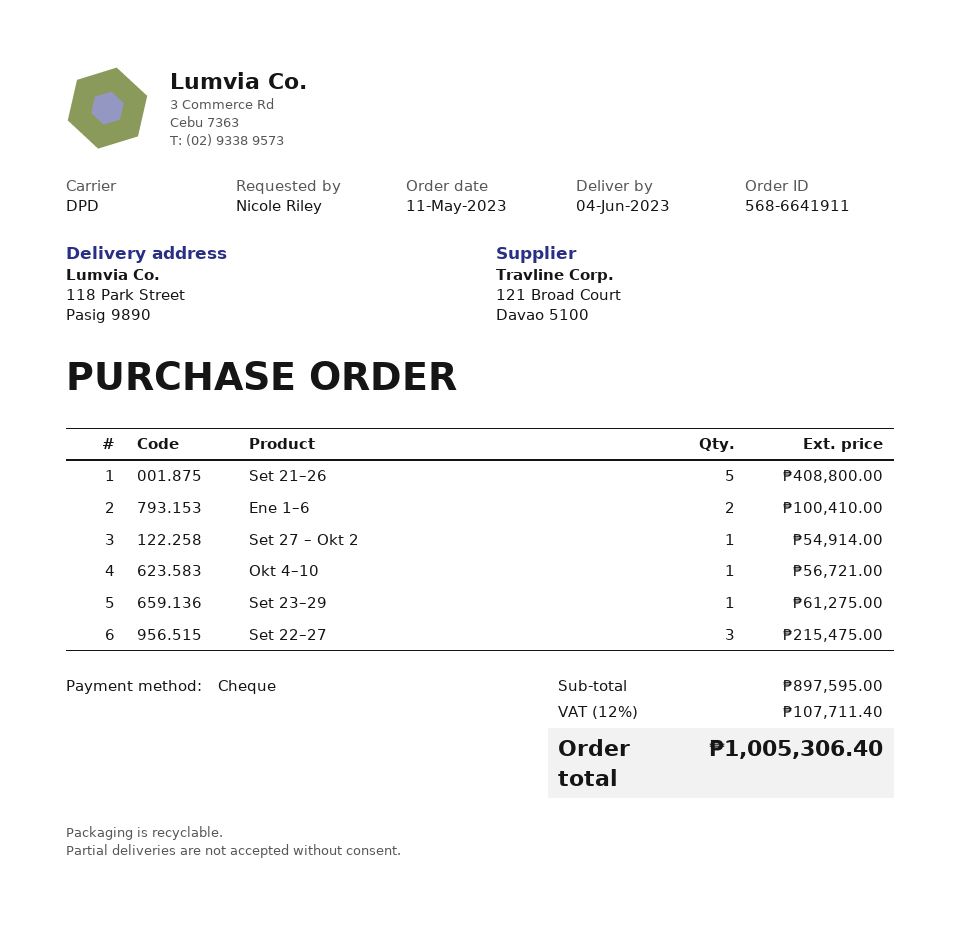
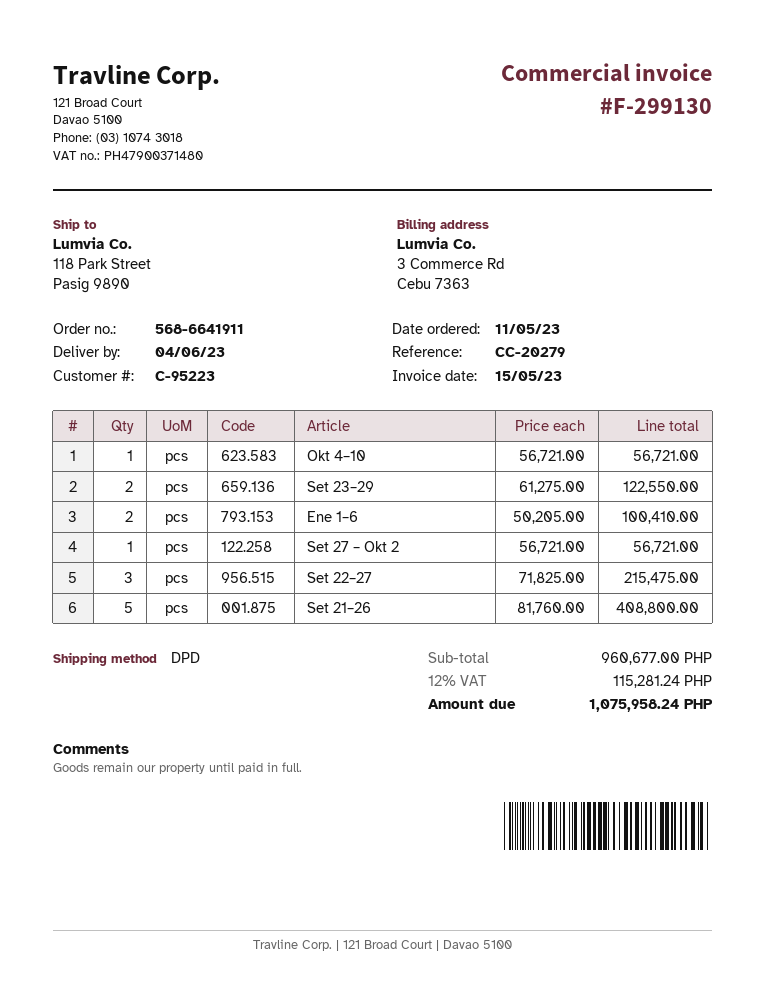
Set 27 – Okt 2: 1 for 54914.00 -> 1 for 56721.00
Set 23–29: 1 for 61275.00 -> 2 for 122550.00
subtotal: 897595.00 -> 960677.00
tax: 12% = 107711.40 -> 12% = 115281.24
total: 1005306.40 -> 1075958.24

